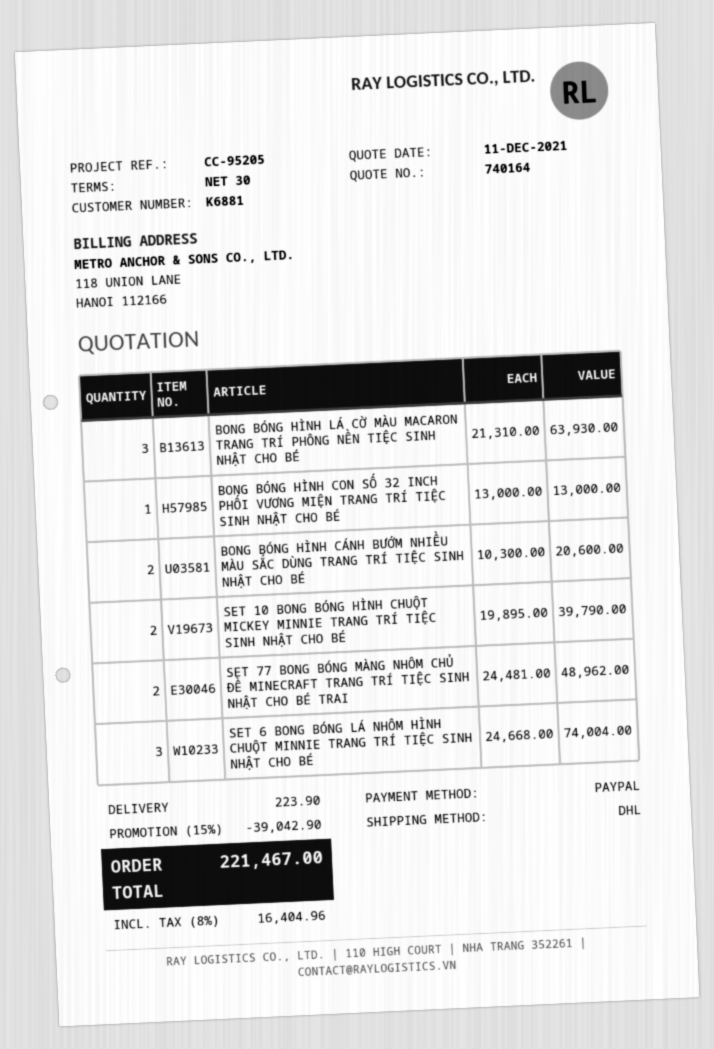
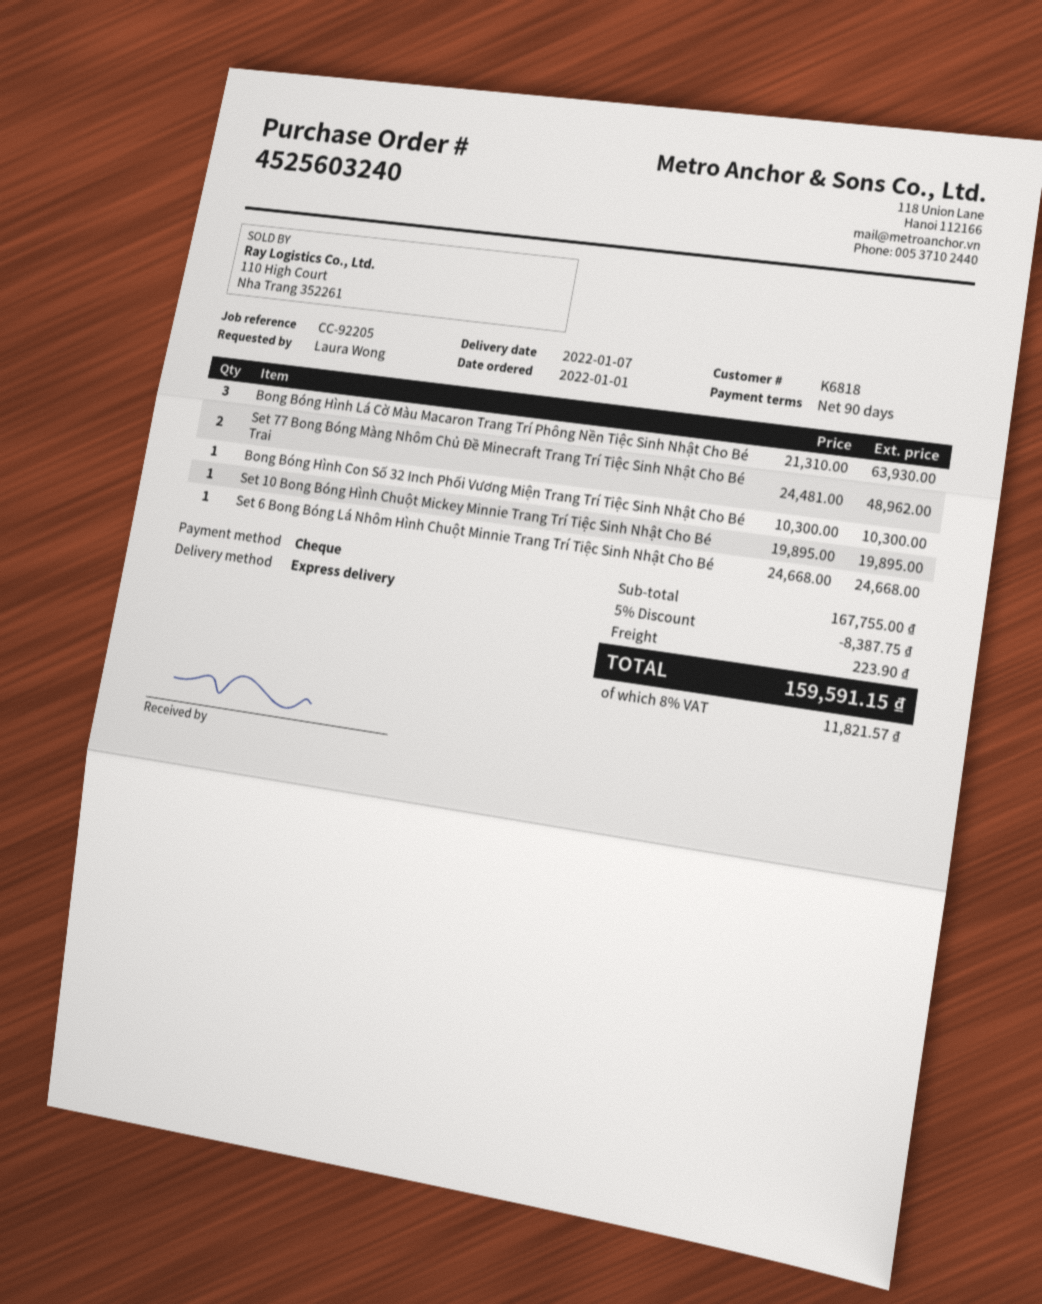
payment terms: 30 days -> 90 days
customer number: K6881 -> K6818
reference: CC-95205 -> CC-92205
payment method: PayPal -> cheque
shipping method: DHL -> express
BONG BÓNG HÌNH CON SỐ 32 INCH PHỐI VƯƠNG MIỆN TRANG TRÍ TIỆC SINH NHẬT CHO BÉ: 1 x 13000.00 = 13000.00 -> 1 x 10300.00 = 10300.00
BONG BÓNG HÌNH CÁNH BƯỚM NHIỀU MÀU SẮC DÙNG TRANG TRÍ TIỆC SINH NHẬT CHO BÉ: 2 x 10300.00 = 20600.00 -> none
SET 10 BONG BÓNG HÌNH CHUỘT MICKEY MINNIE TRANG TRÍ TIỆC SINH NHẬT CHO BÉ: 2 x 19895.00 = 39790.00 -> 1 x 19895.00 = 19895.00
SET 6 BONG BÓNG LÁ NHÔM HÌNH CHUỘT MINNIE TRANG TRÍ TIỆC SINH NHẬT CHO BÉ: 3 x 24668.00 = 74004.00 -> 1 x 24668.00 = 24668.00
discount: 15% = 39042.90 -> 5% = 8387.75
tax: 8% = 16404.96 -> 8% = 11821.57
total: 221467.00 -> 159591.15

